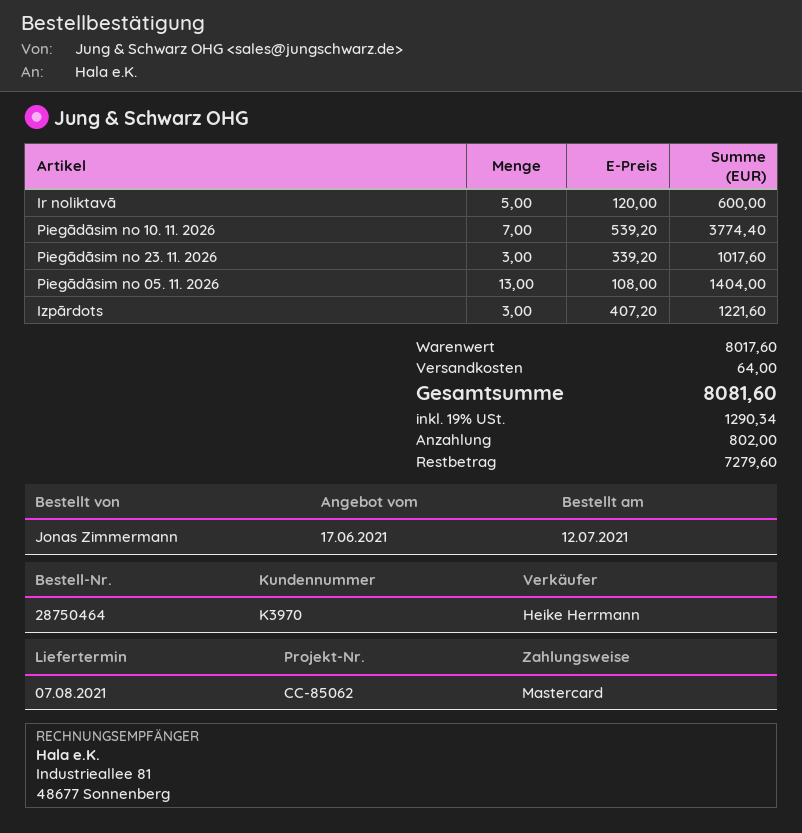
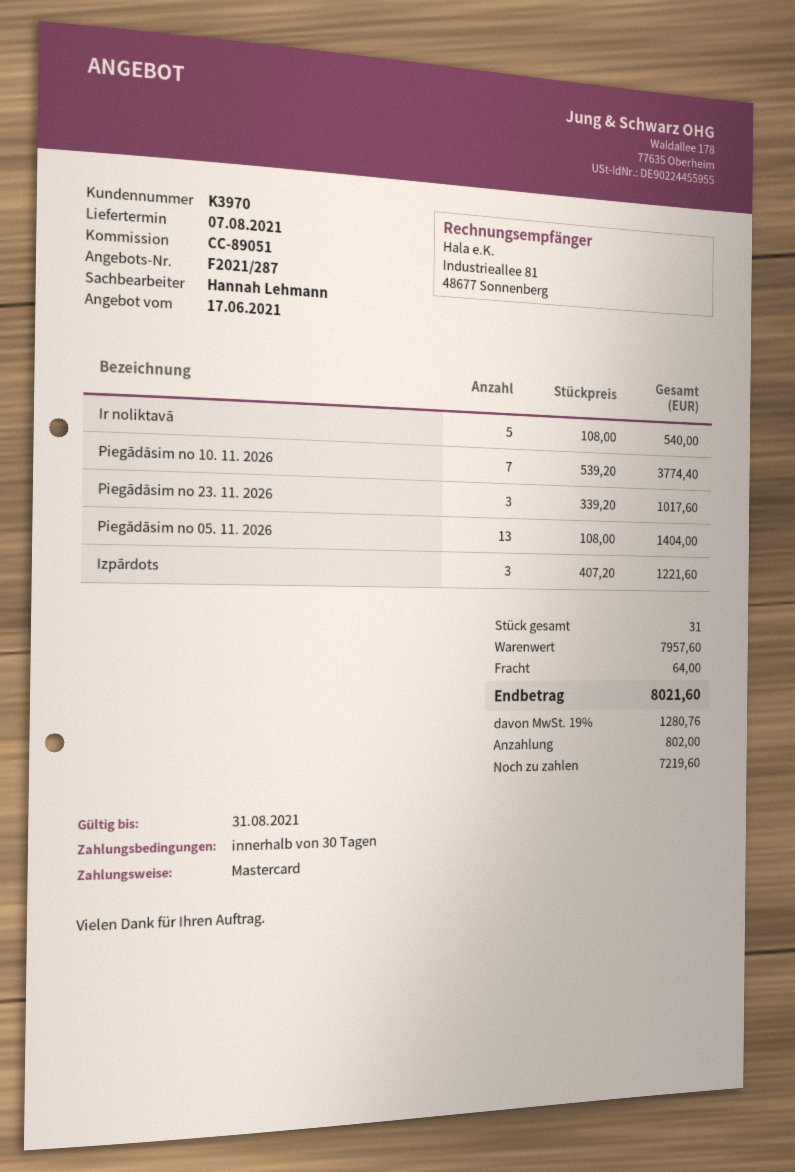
reference: CC-85062 -> CC-89051
sales rep: Heike Herrmann -> Hannah Lehmann
Ir noliktavā: 5 x 120.00 = 600.00 -> 5 x 108.00 = 540.00
subtotal: 8017.60 -> 7957.60
tax: 19% = 1290.34 -> 19% = 1280.76
total: 8081.60 -> 8021.60
balance: 7279.60 -> 7219.60

